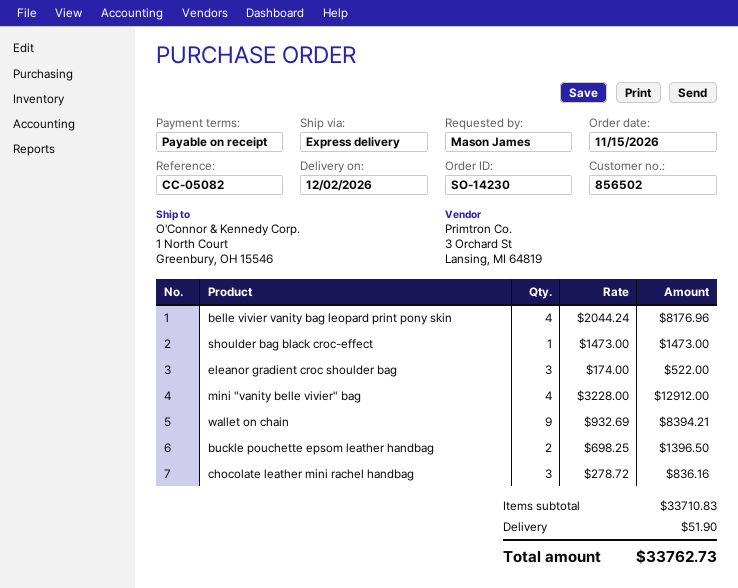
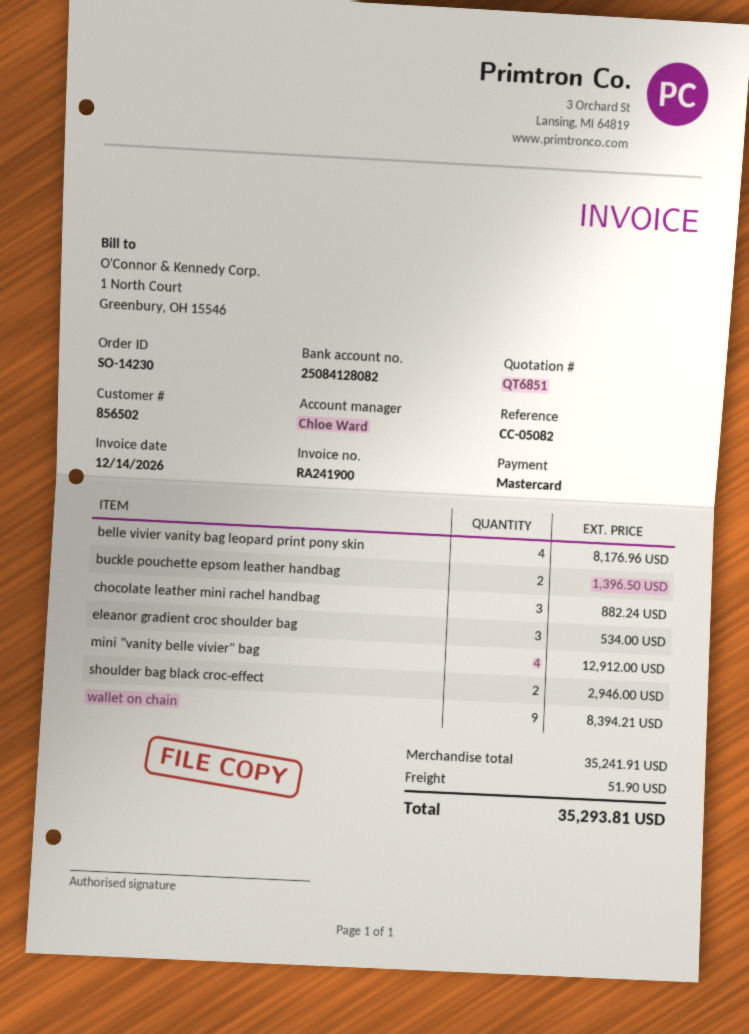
shoulder bag black croc-effect: 1 for 1473.00 -> 2 for 2946.00
eleanor gradient croc shoulder bag: 3 for 522.00 -> 3 for 534.00
chocolate leather mini rachel handbag: 3 for 836.16 -> 3 for 882.24
subtotal: 33710.83 -> 35241.91
total: 33762.73 -> 35293.81

